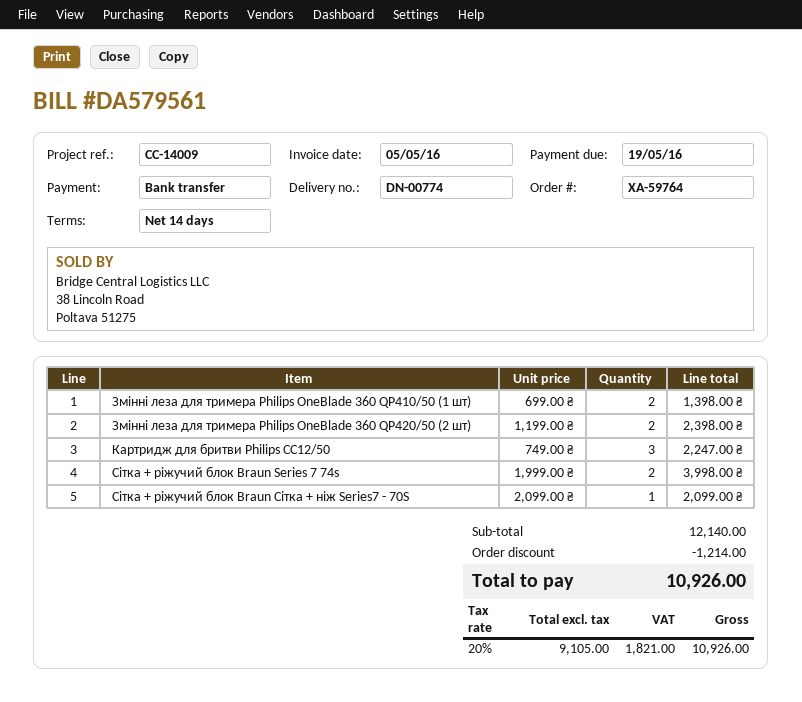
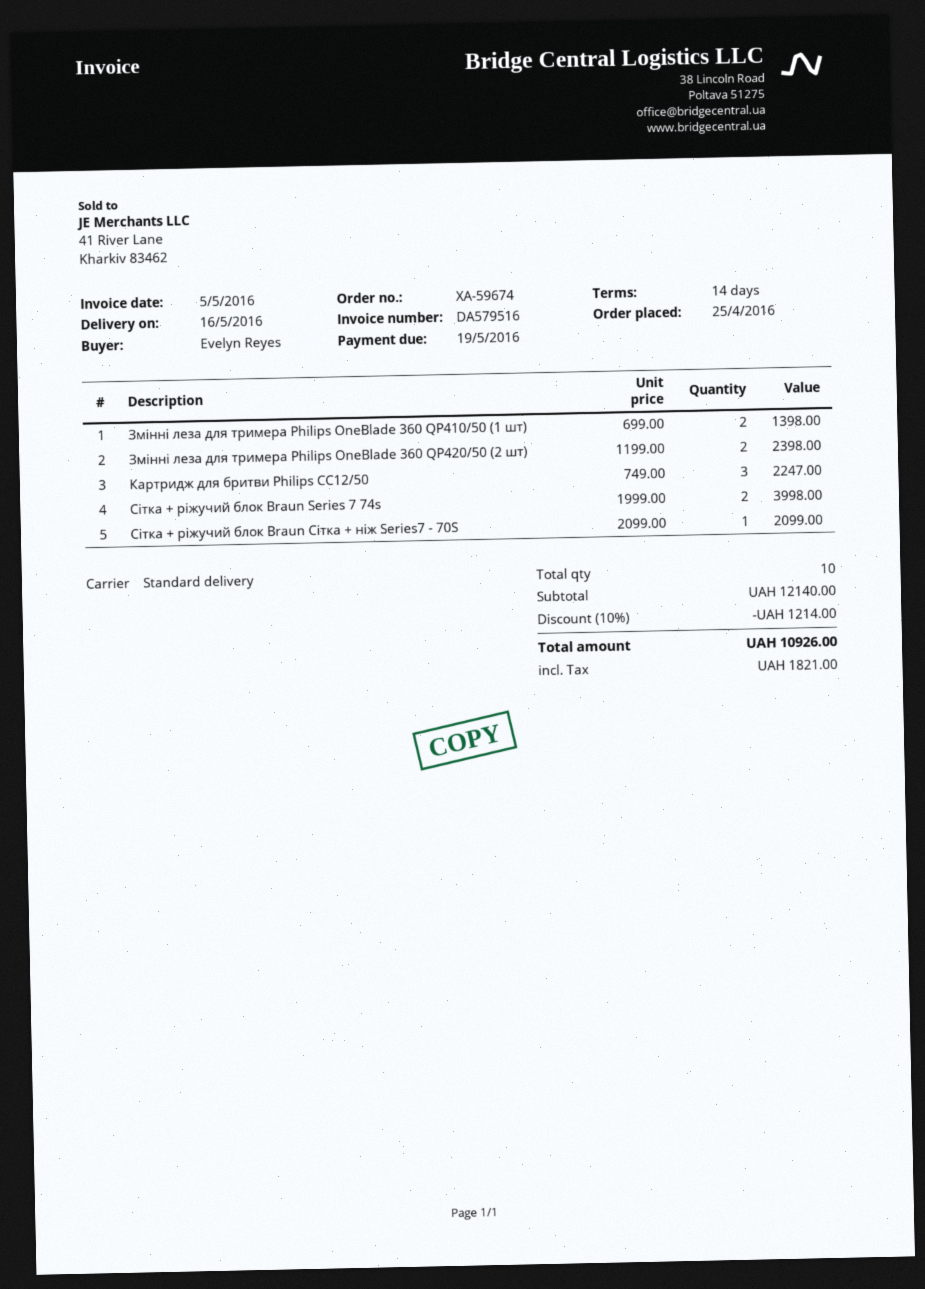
order number: XA-59764 -> XA-59674
invoice number: DA579561 -> DA579516

